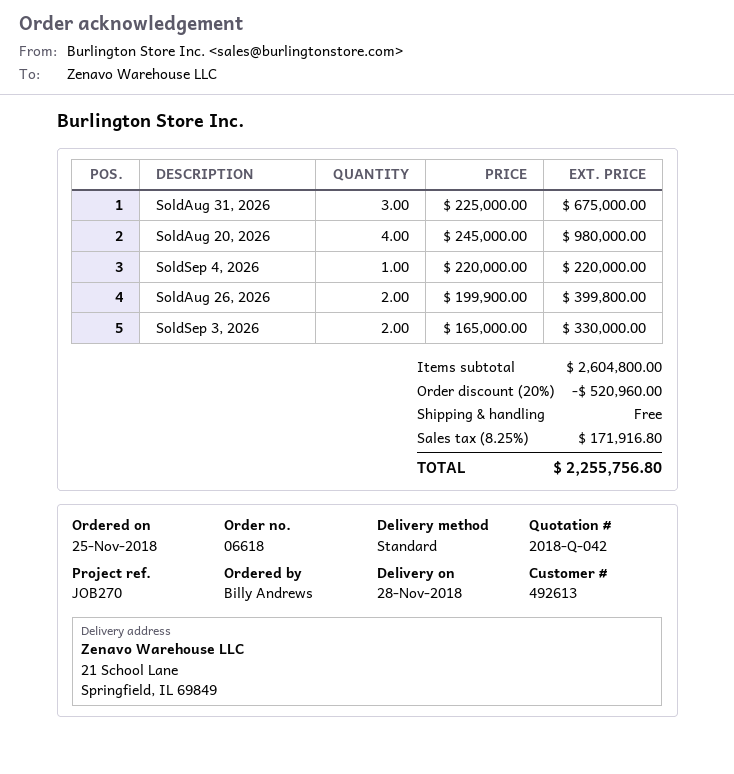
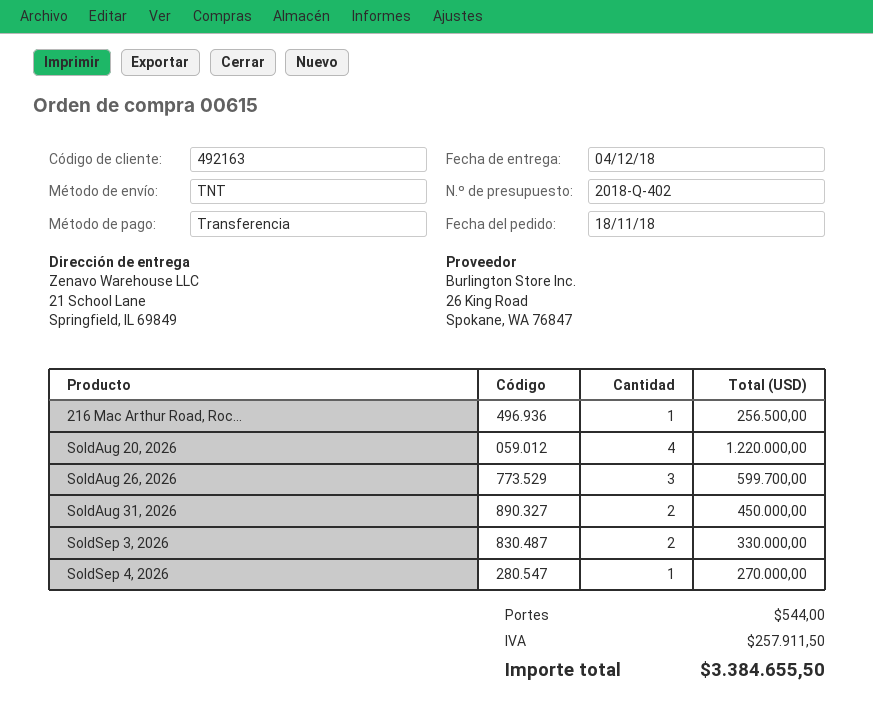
quote number: 2018-Q-042 -> 2018-Q-402
order number: 06618 -> 00615
order date: 2018-11-25 -> 2018-11-18
delivery date: 2018-11-28 -> 2018-12-04
customer number: 492613 -> 492163
shipping method: standard -> TNT
SoldAug 31, 2026: 3 for 675000.00 -> 2 for 450000.00
SoldAug 20, 2026: 4 for 980000.00 -> 4 for 1220000.00
SoldSep 4, 2026: 1 for 220000.00 -> 1 for 270000.00
SoldAug 26, 2026: 2 for 399800.00 -> 3 for 599700.00
216 Mac Arthur Road, Roc...: none -> 1 for 256500.00
discount: 20% = 520960.00 -> none
shipping: 0.00 -> 544.00
tax: 171916.80 -> 257911.50
total: 2255756.80 -> 3384655.50

